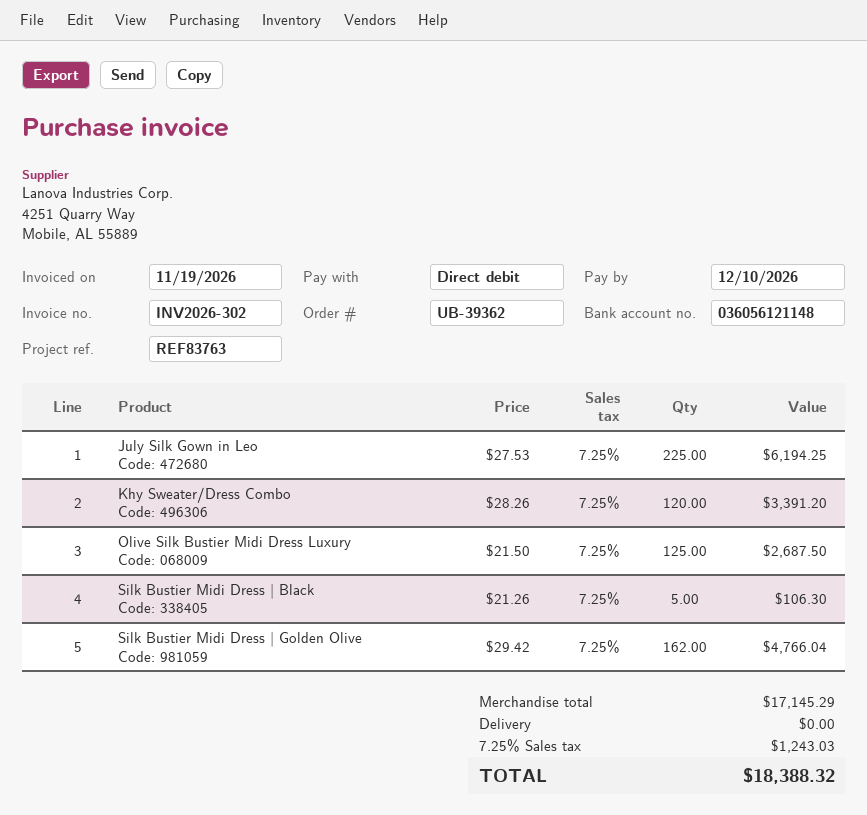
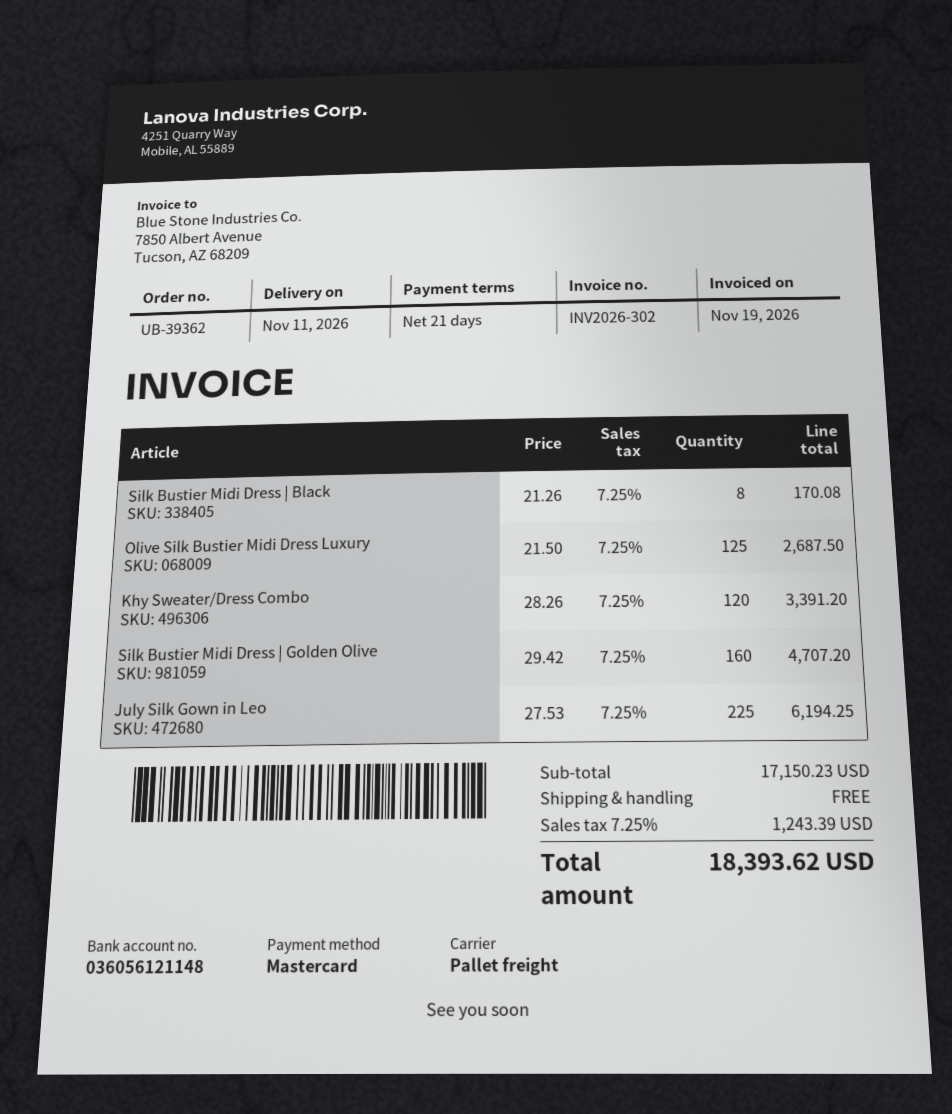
payment method: direct debit -> Mastercard
Silk Bustier Midi Dress | Black: 5 x 21.26 = 106.30 -> 8 x 21.26 = 170.08
Silk Bustier Midi Dress | Golden Olive: 162 x 29.42 = 4766.04 -> 160 x 29.42 = 4707.20
subtotal: 17145.29 -> 17150.23
tax: 7.25% = 1243.03 -> 7.25% = 1243.39
total: 18388.32 -> 18393.62

